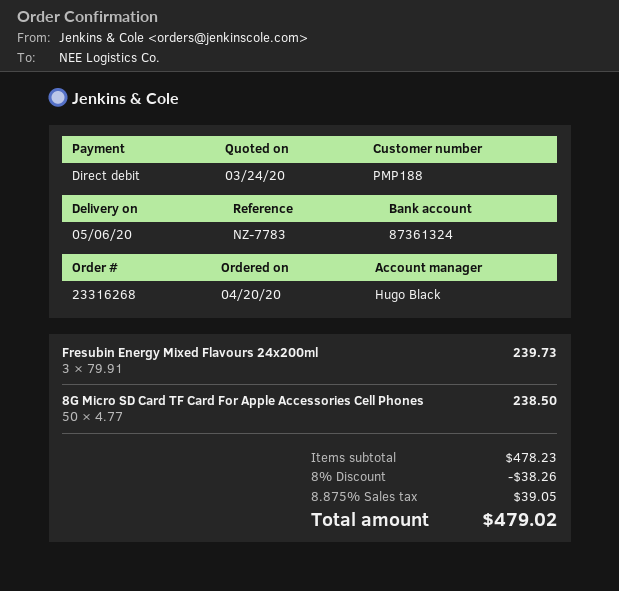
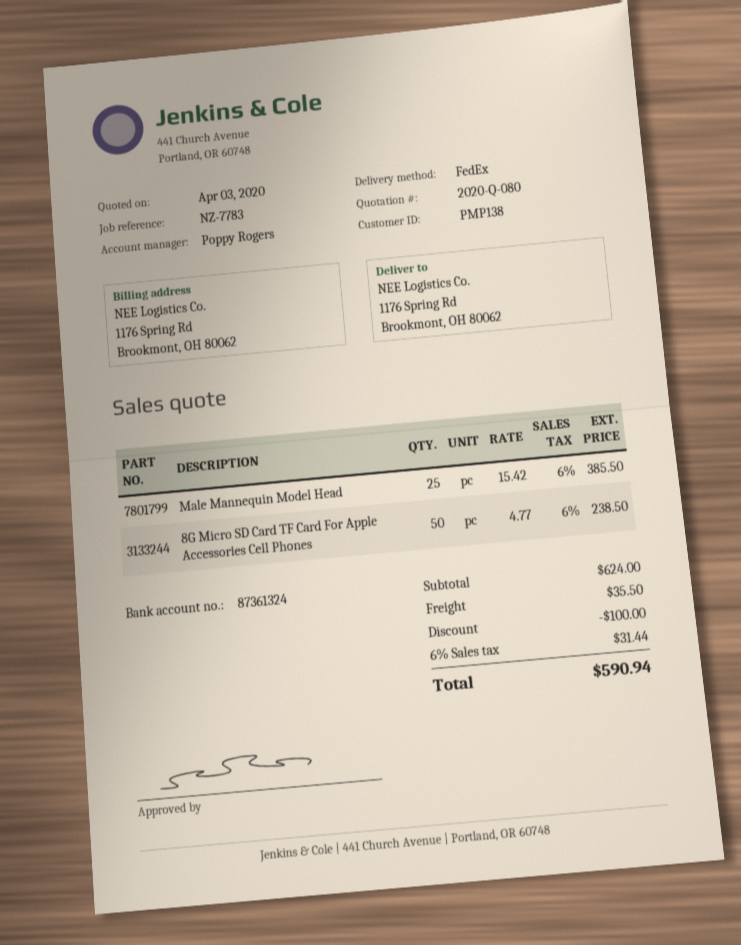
quote date: 2020-03-24 -> 2020-04-03
customer number: PMP188 -> PMP138
sales rep: Hugo Black -> Poppy Rogers
Fresubin Energy Mixed Flavours 24x200ml: 3 x 79.91 = 239.73 -> none
Male Mannequin Model Head: none -> 25 x 15.42 = 385.50
subtotal: 478.23 -> 624.00
discount: 38.26 -> 100.00
shipping: none -> 35.50
tax: 8.875% = 39.05 -> 6% = 31.44
total: 479.02 -> 590.94

